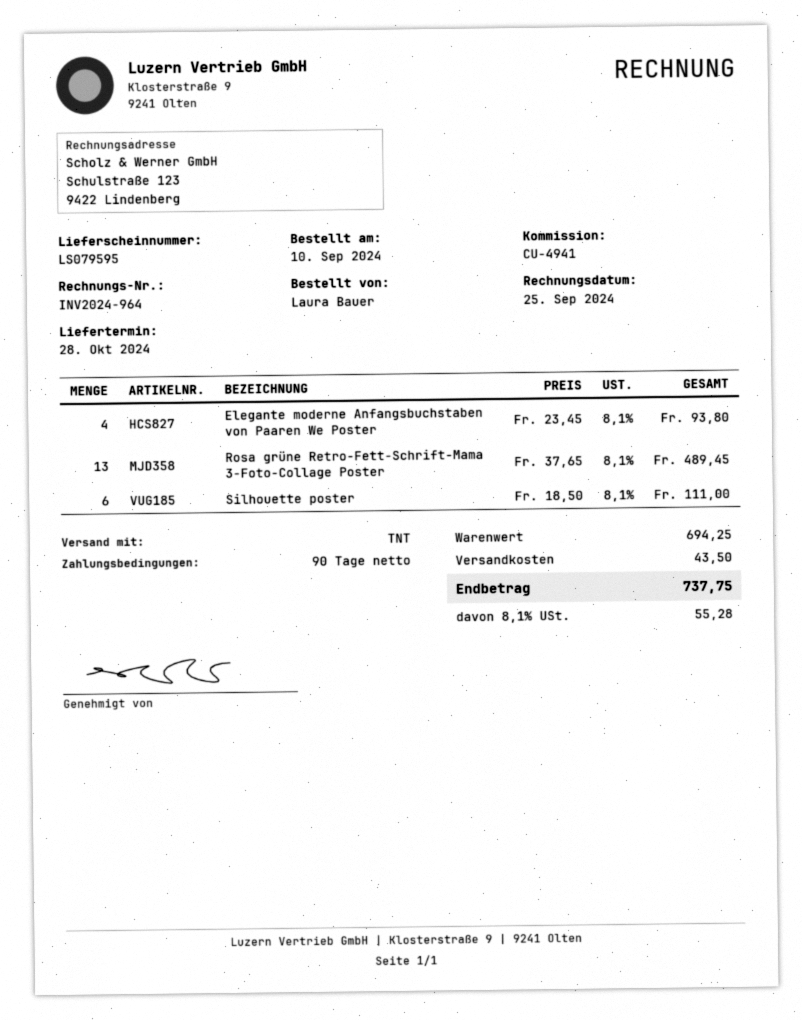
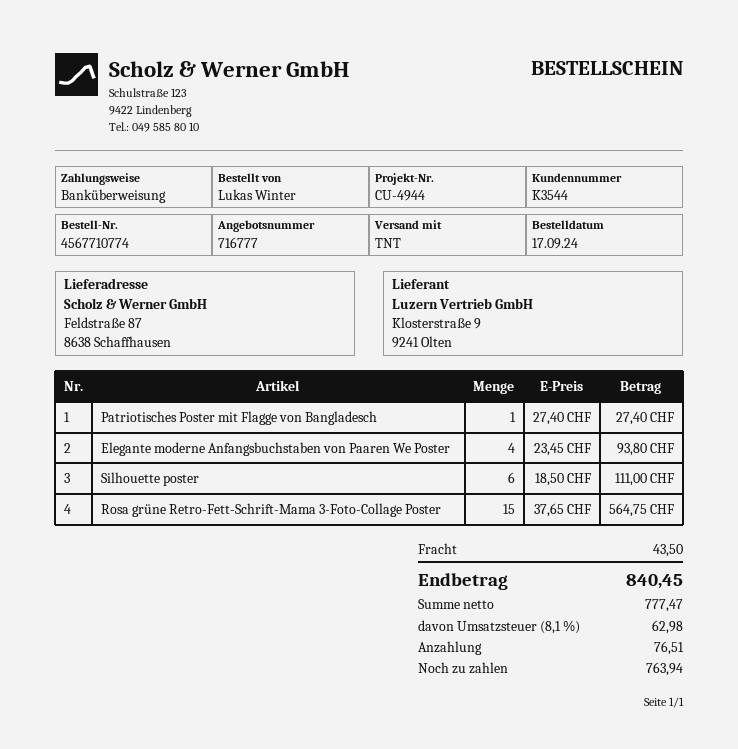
order date: 2024-09-10 -> 2024-09-17
reference: CU-4941 -> CU-4944
ordered by: Laura Bauer -> Lukas Winter
Rosa grüne Retro-Fett-Schrift-Mama 3-Foto-Collage Poster: 13 x 37.65 = 489.45 -> 15 x 37.65 = 564.75
Patriotisches Poster mit Flagge von Bangladesch: none -> 1 x 27.40 = 27.40
tax: 8.1% = 55.28 -> 8.1% = 62.98
total: 737.75 -> 840.45

